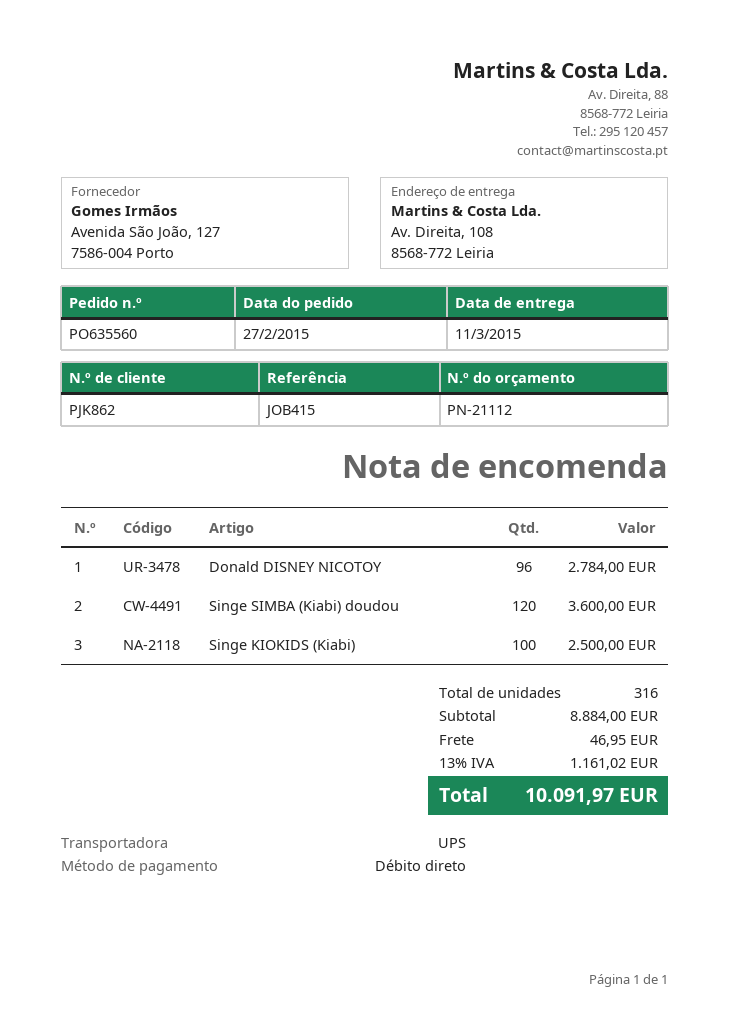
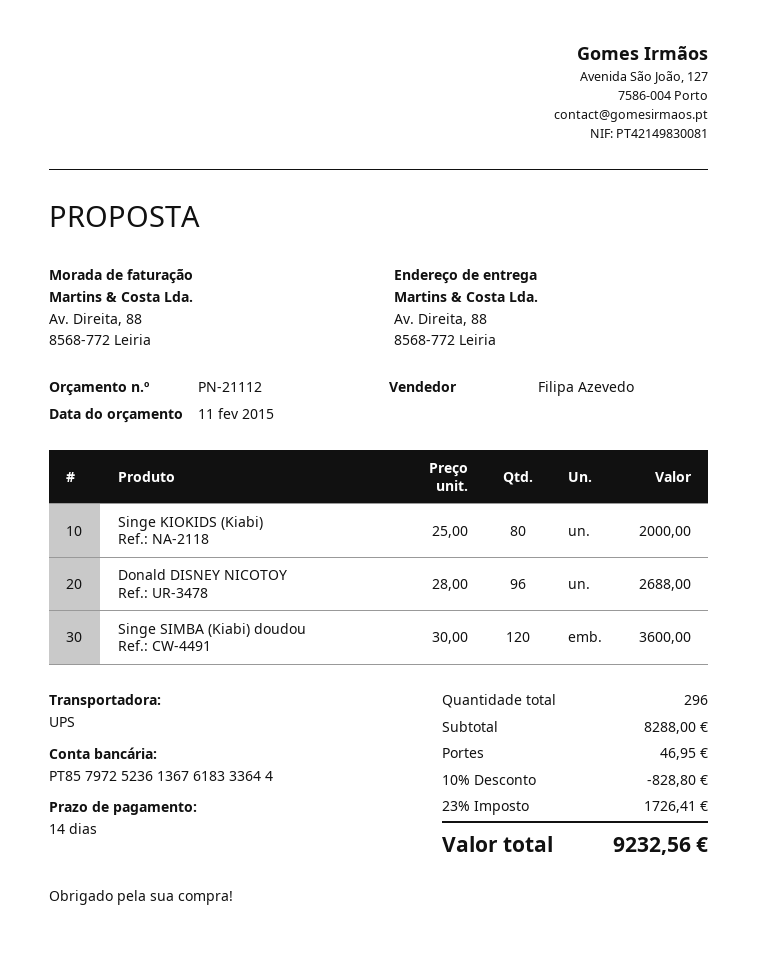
ship to: Av. Direita, 108, 8568-772 Leiria -> Av. Direita, 88, 8568-772 Leiria
Donald DISNEY NICOTOY: 96 for 2784.00 -> 96 for 2688.00
Singe KIOKIDS (Kiabi): 100 for 2500.00 -> 80 for 2000.00
total quantity: 316 -> 296
subtotal: 8884.00 -> 8288.00
discount: none -> 10% = 828.80
tax: 13% = 1161.02 -> 23% = 1726.41
total: 10091.97 -> 9232.56

